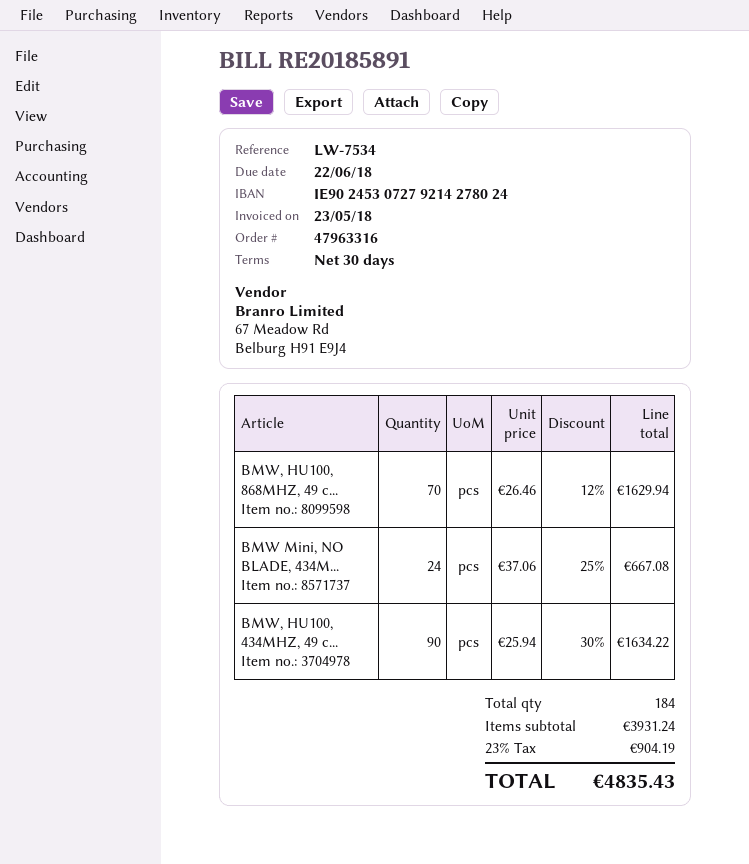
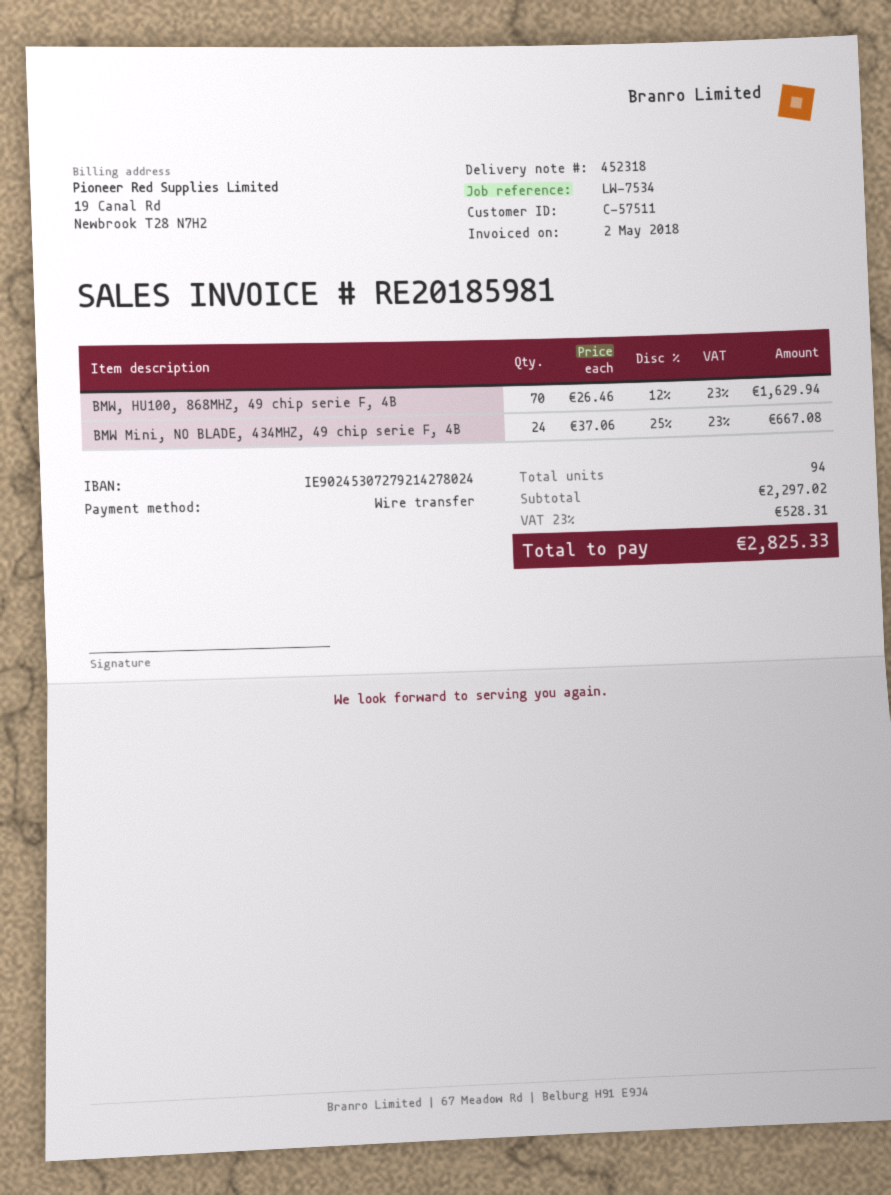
invoice number: RE20185891 -> RE20185981
invoice date: 2018-05-23 -> 2018-05-02
BMW, HU100, 434MHZ, 49 c...: 90 x 25.94 - 30% = 1634.22 -> none
total quantity: 184 -> 94
subtotal: 3931.24 -> 2297.02
tax: 23% = 904.19 -> 23% = 528.31
total: 4835.43 -> 2825.33

